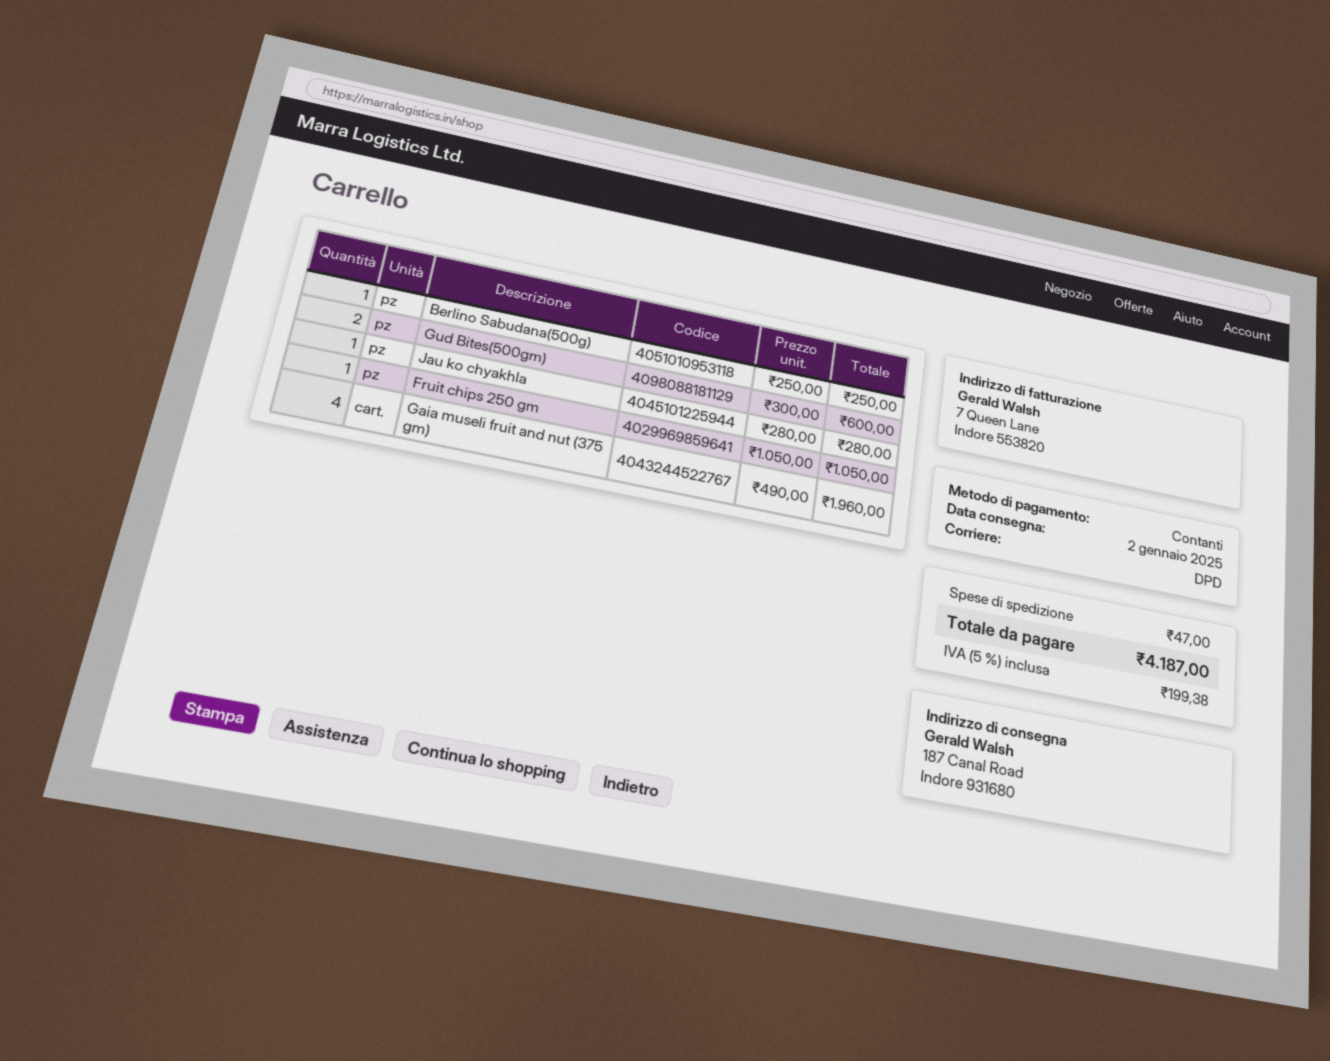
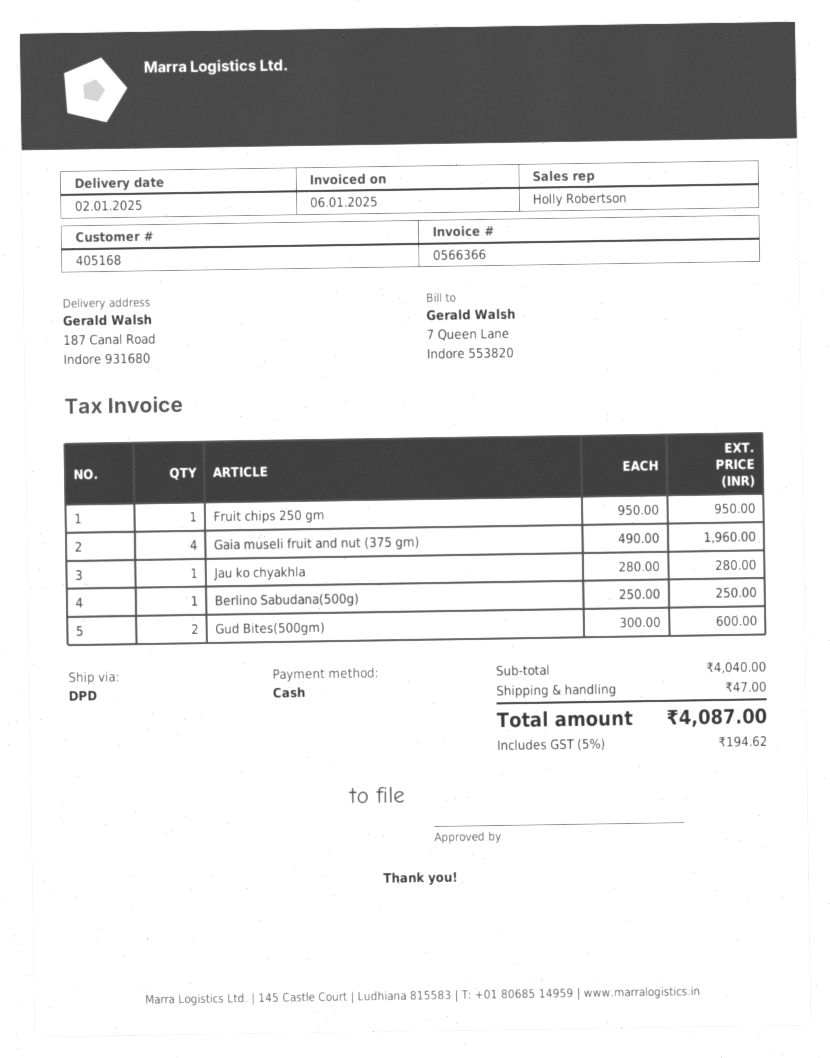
Fruit chips 250 gm: 1 x 1050.00 = 1050.00 -> 1 x 950.00 = 950.00
tax: 5% = 199.38 -> 5% = 194.62
total: 4187.00 -> 4087.00

